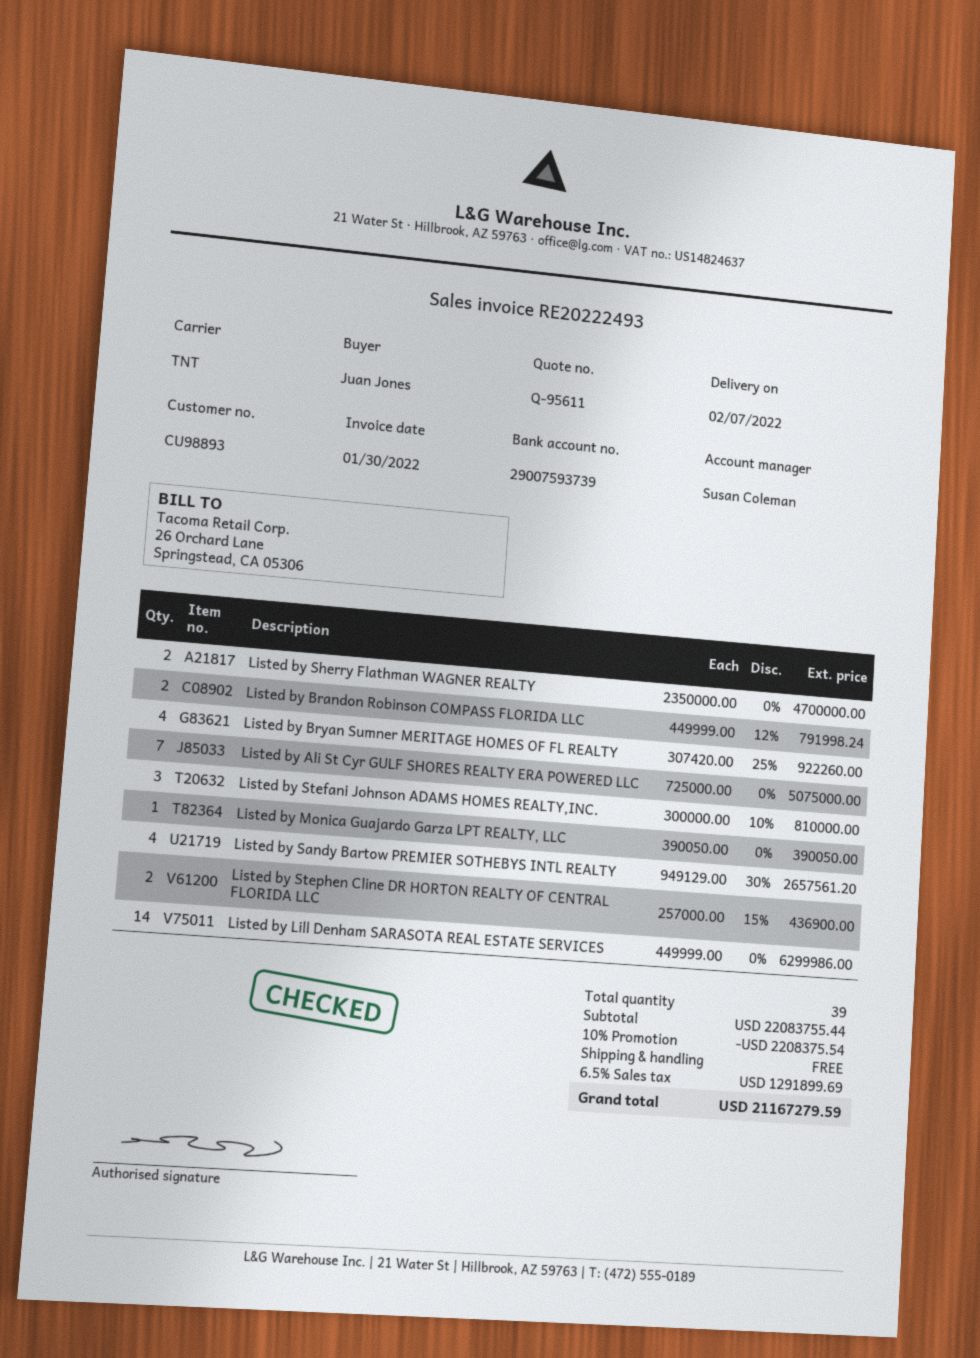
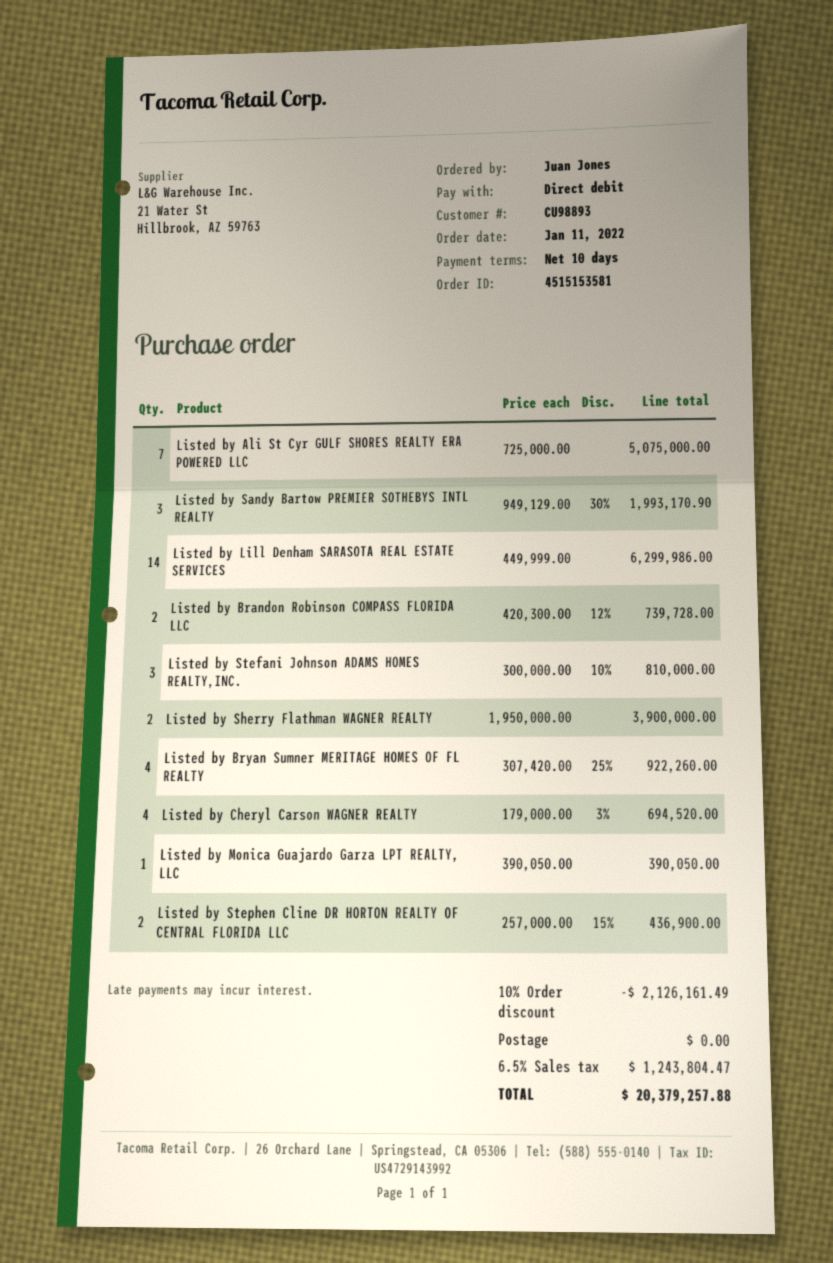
Listed by Sherry Flathman WAGNER REALTY: 2 x 2350000.00 = 4700000.00 -> 2 x 1950000.00 = 3900000.00
Listed by Brandon Robinson COMPASS FLORIDA LLC: 2 x 449999.00 - 12% = 791998.24 -> 2 x 420300.00 - 12% = 739728.00
Listed by Sandy Bartow PREMIER SOTHEBYS INTL REALTY: 4 x 949129.00 - 30% = 2657561.20 -> 3 x 949129.00 - 30% = 1993170.90
Listed by Cheryl Carson WAGNER REALTY: none -> 4 x 179000.00 - 3% = 694520.00
discount: 10% = 2208375.54 -> 10% = 2126161.49
tax: 6.5% = 1291899.69 -> 6.5% = 1243804.47
total: 21167279.59 -> 20379257.88

